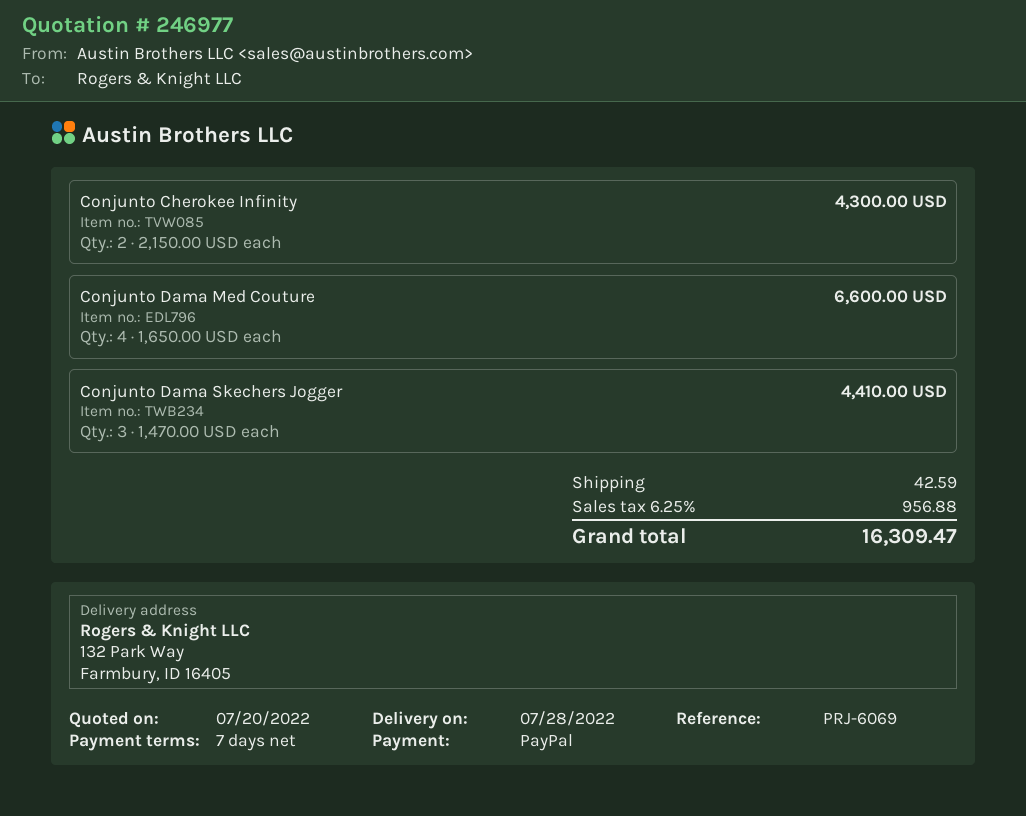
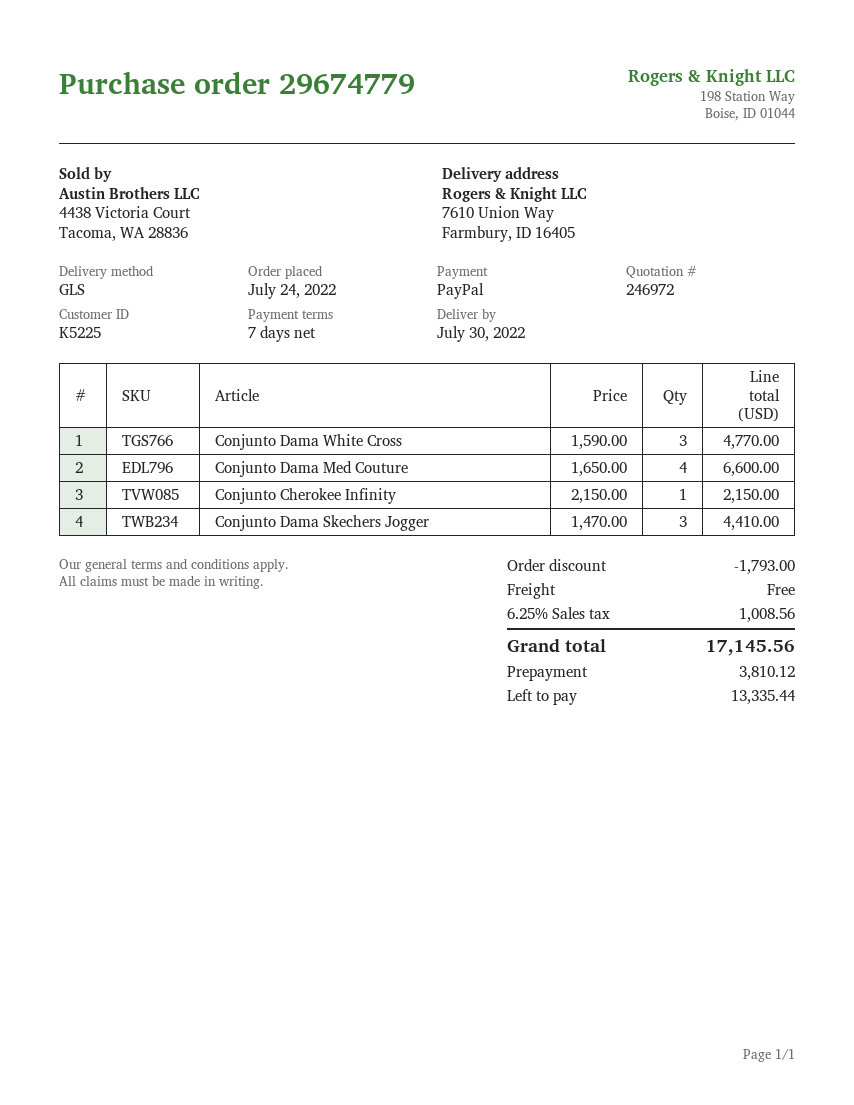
quote number: 246977 -> 246972
delivery date: 2022-07-28 -> 2022-07-30
ship to: 132 Park Way, Farmbury, ID 16405 -> 7610 Union Way, Farmbury, ID 16405
Conjunto Cherokee Infinity: 2 x 2150.00 = 4300.00 -> 1 x 2150.00 = 2150.00
Conjunto Dama White Cross: none -> 3 x 1590.00 = 4770.00
discount: none -> 1793.00
shipping: 42.59 -> 0.00
tax: 6.25% = 956.88 -> 6.25% = 1008.56
total: 16309.47 -> 17145.56

